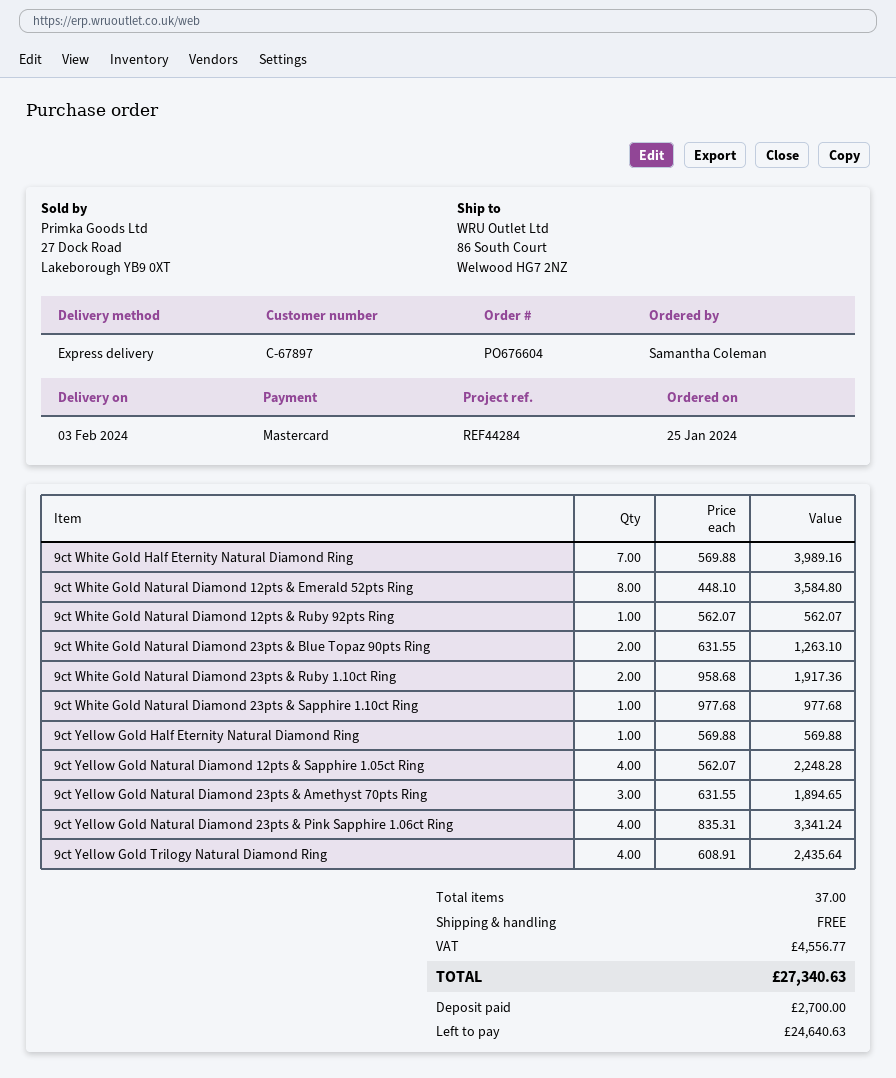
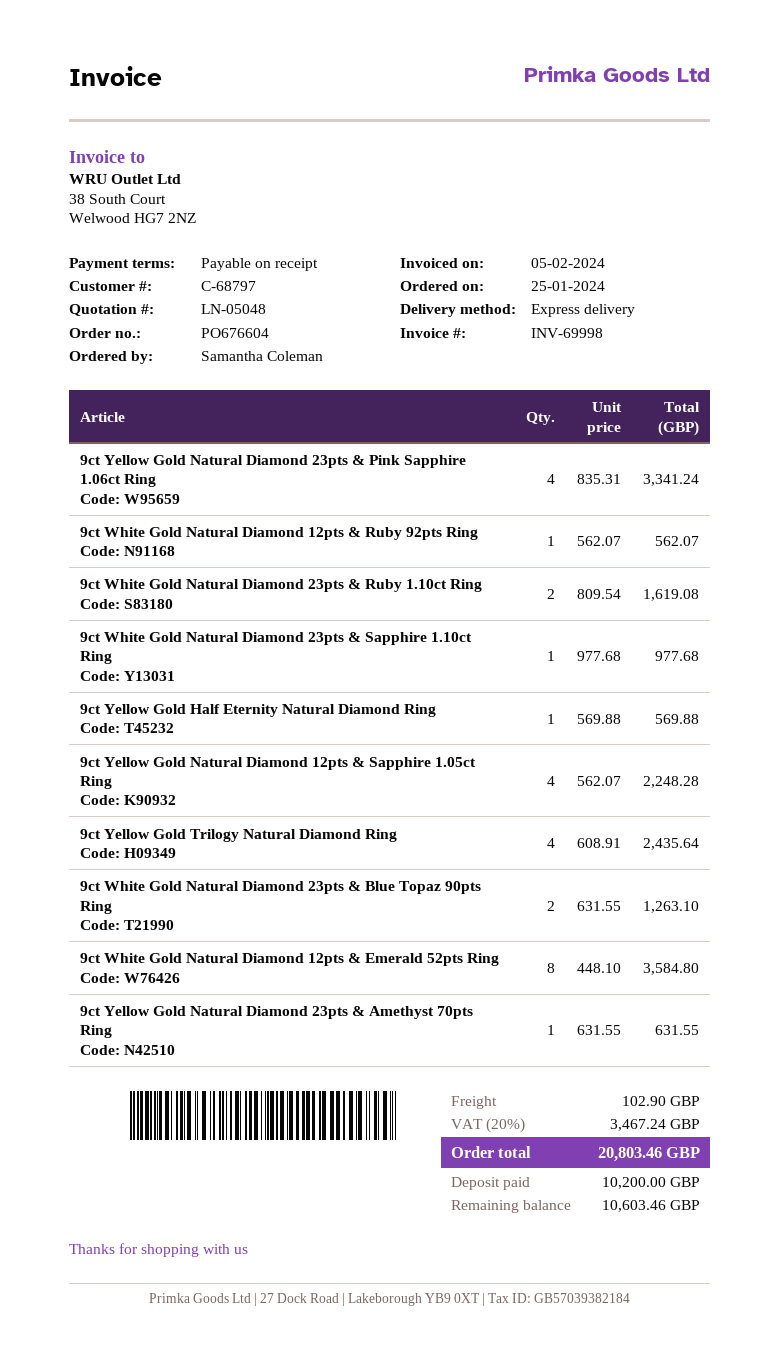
customer number: C-67897 -> C-68797
9ct White Gold Half Eternity Natural Diamond Ring: 7 x 569.88 = 3989.16 -> none
9ct White Gold Natural Diamond 23pts & Ruby 1.10ct Ring: 2 x 958.68 = 1917.36 -> 2 x 809.54 = 1619.08
9ct Yellow Gold Natural Diamond 23pts & Amethyst 70pts Ring: 3 x 631.55 = 1894.65 -> 1 x 631.55 = 631.55
shipping: 0.00 -> 102.90
tax: 4556.77 -> 3467.24
total: 27340.63 -> 20803.46
deposit: 2700.00 -> 10200.00
balance: 24640.63 -> 10603.46

